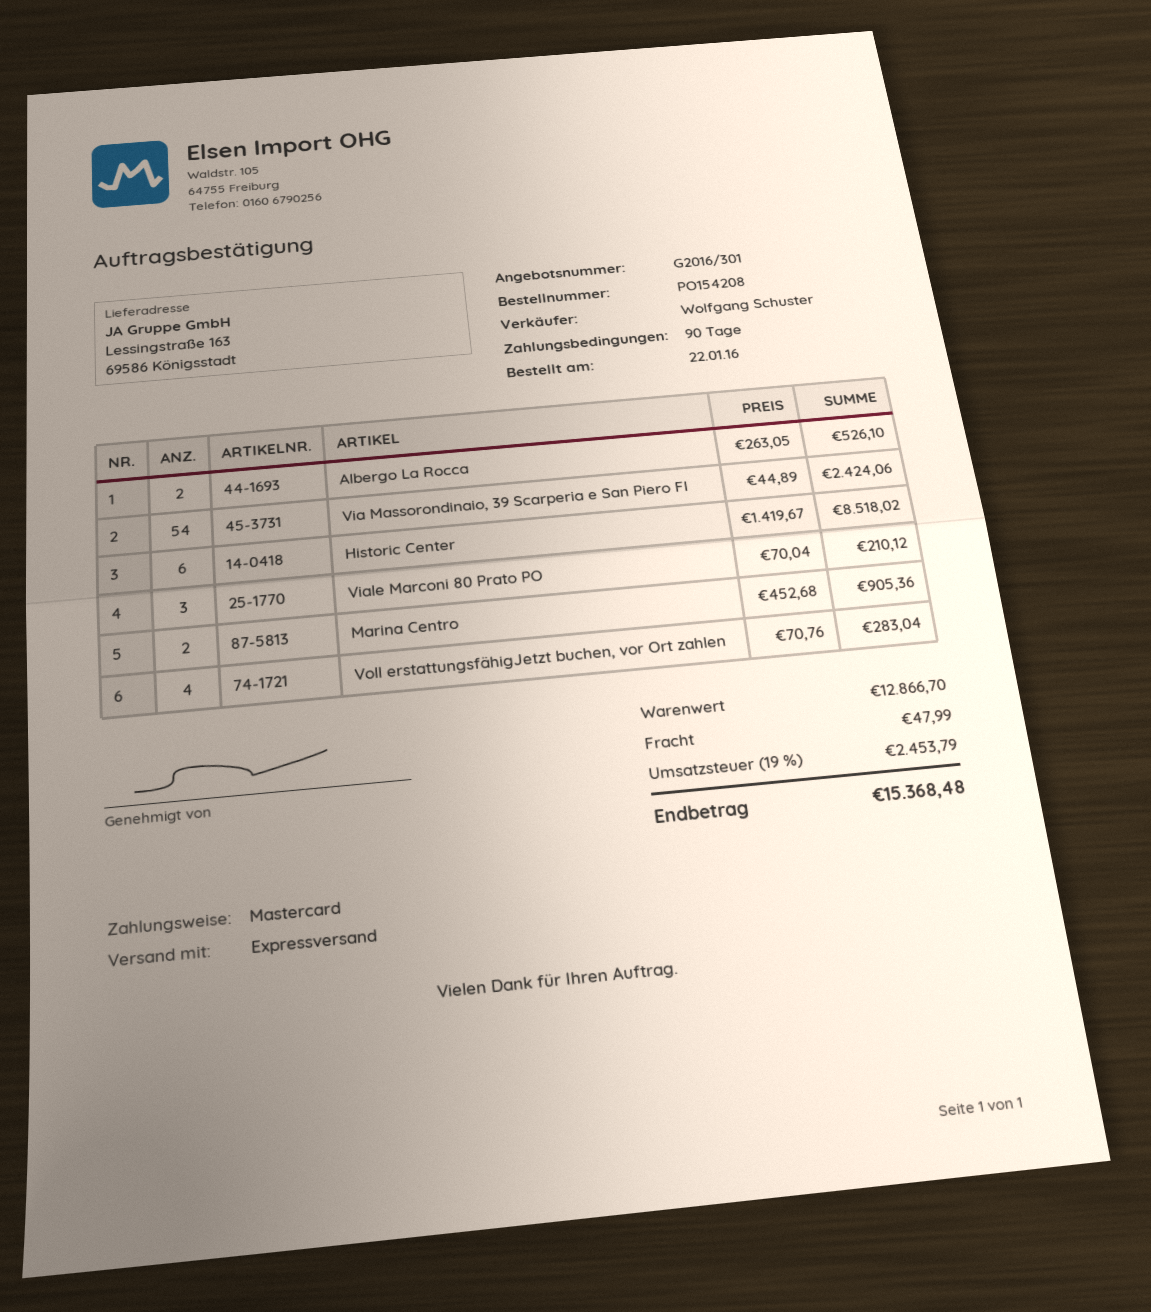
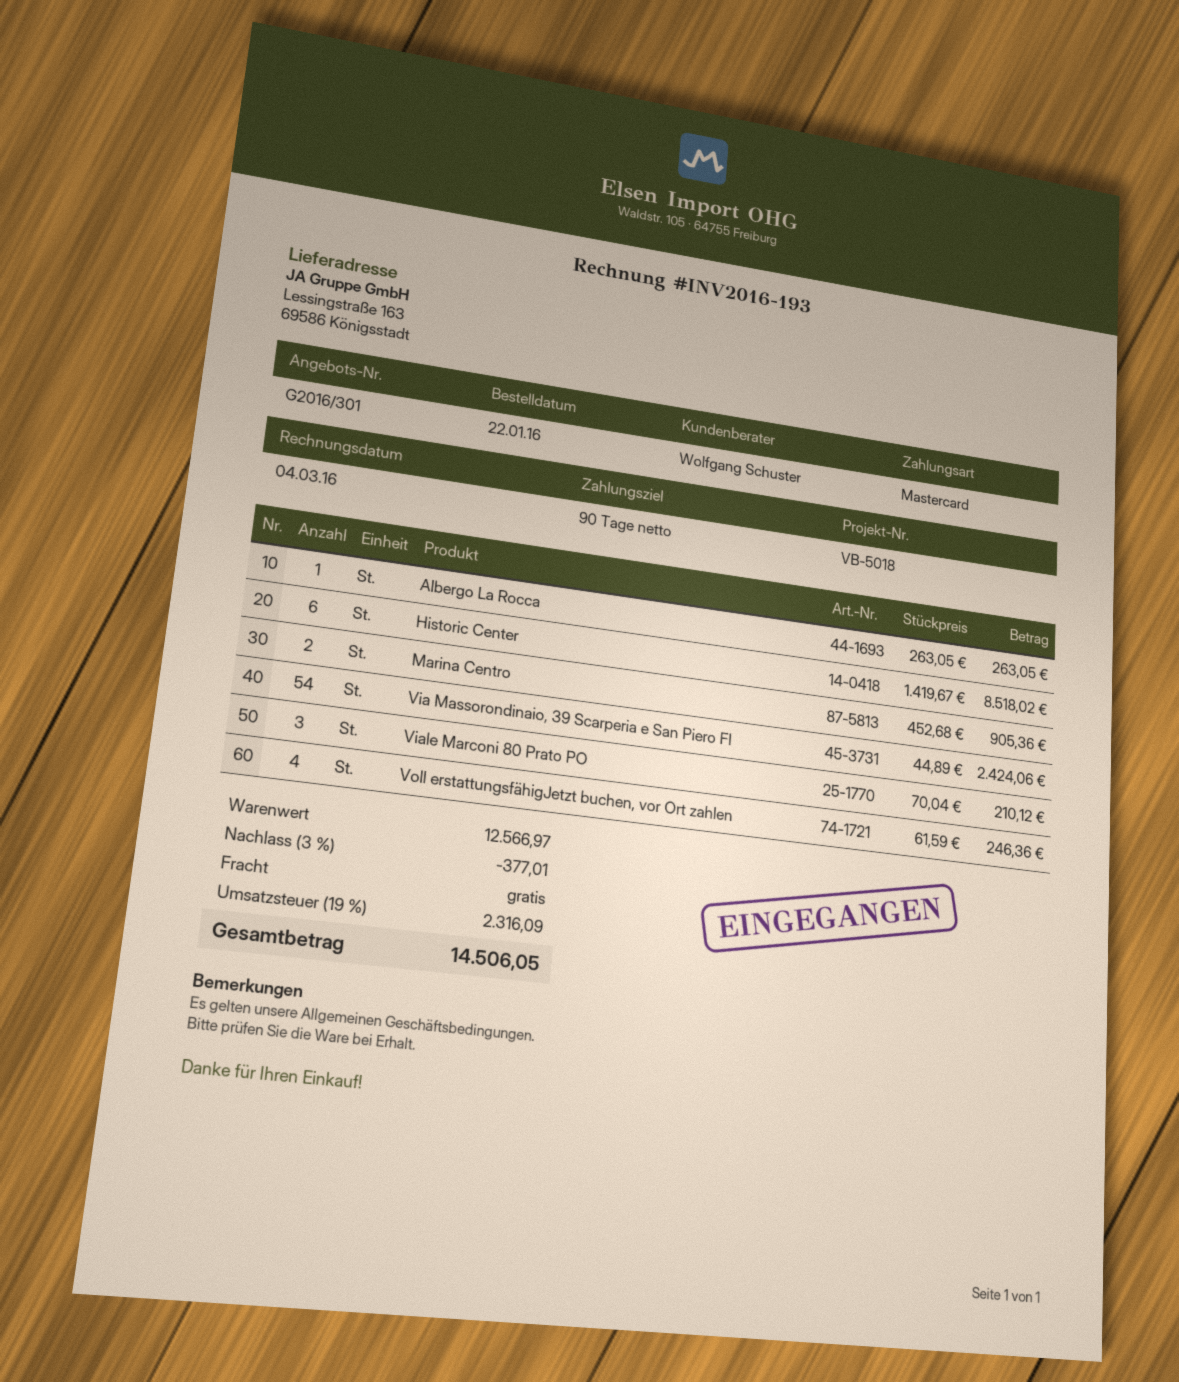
Albergo La Rocca: 2 x 263.05 = 526.10 -> 1 x 263.05 = 263.05
Voll erstattungsfähigJetzt buchen, vor Ort zahlen: 4 x 70.76 = 283.04 -> 4 x 61.59 = 246.36
subtotal: 12866.70 -> 12566.97
discount: none -> 3% = 377.01
shipping: 47.99 -> 0.00
tax: 19% = 2453.79 -> 19% = 2316.09
total: 15368.48 -> 14506.05

